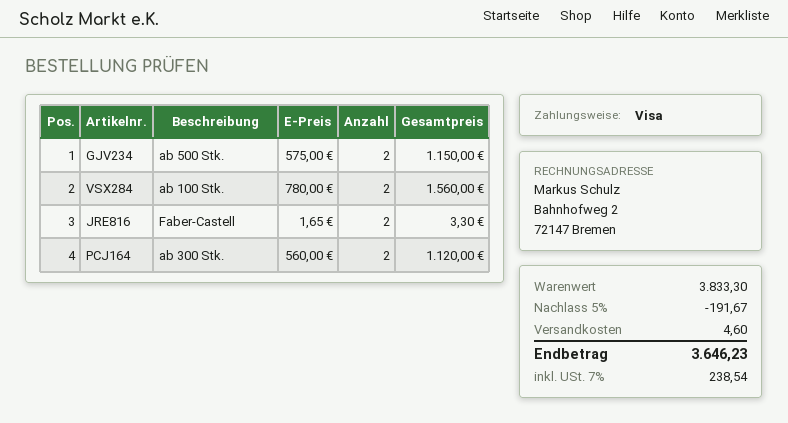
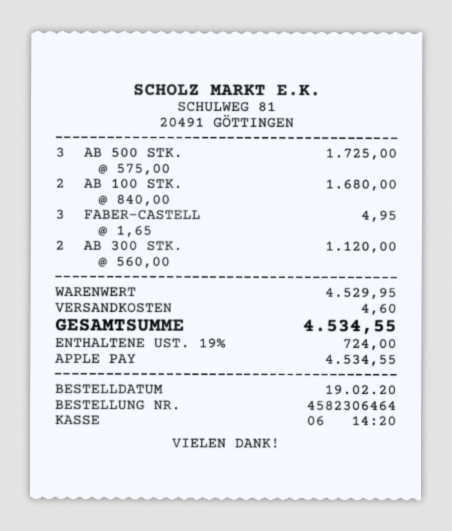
payment method: Visa -> Apple Pay
ab 500 Stk.: 2 x 575.00 = 1150.00 -> 3 x 575.00 = 1725.00
ab 100 Stk.: 2 x 780.00 = 1560.00 -> 2 x 840.00 = 1680.00
Faber-Castell: 2 x 1.65 = 3.30 -> 3 x 1.65 = 4.95
subtotal: 3833.30 -> 4529.95
discount: 5% = 191.67 -> none
tax: 7% = 238.54 -> 19% = 724.00
total: 3646.23 -> 4534.55

